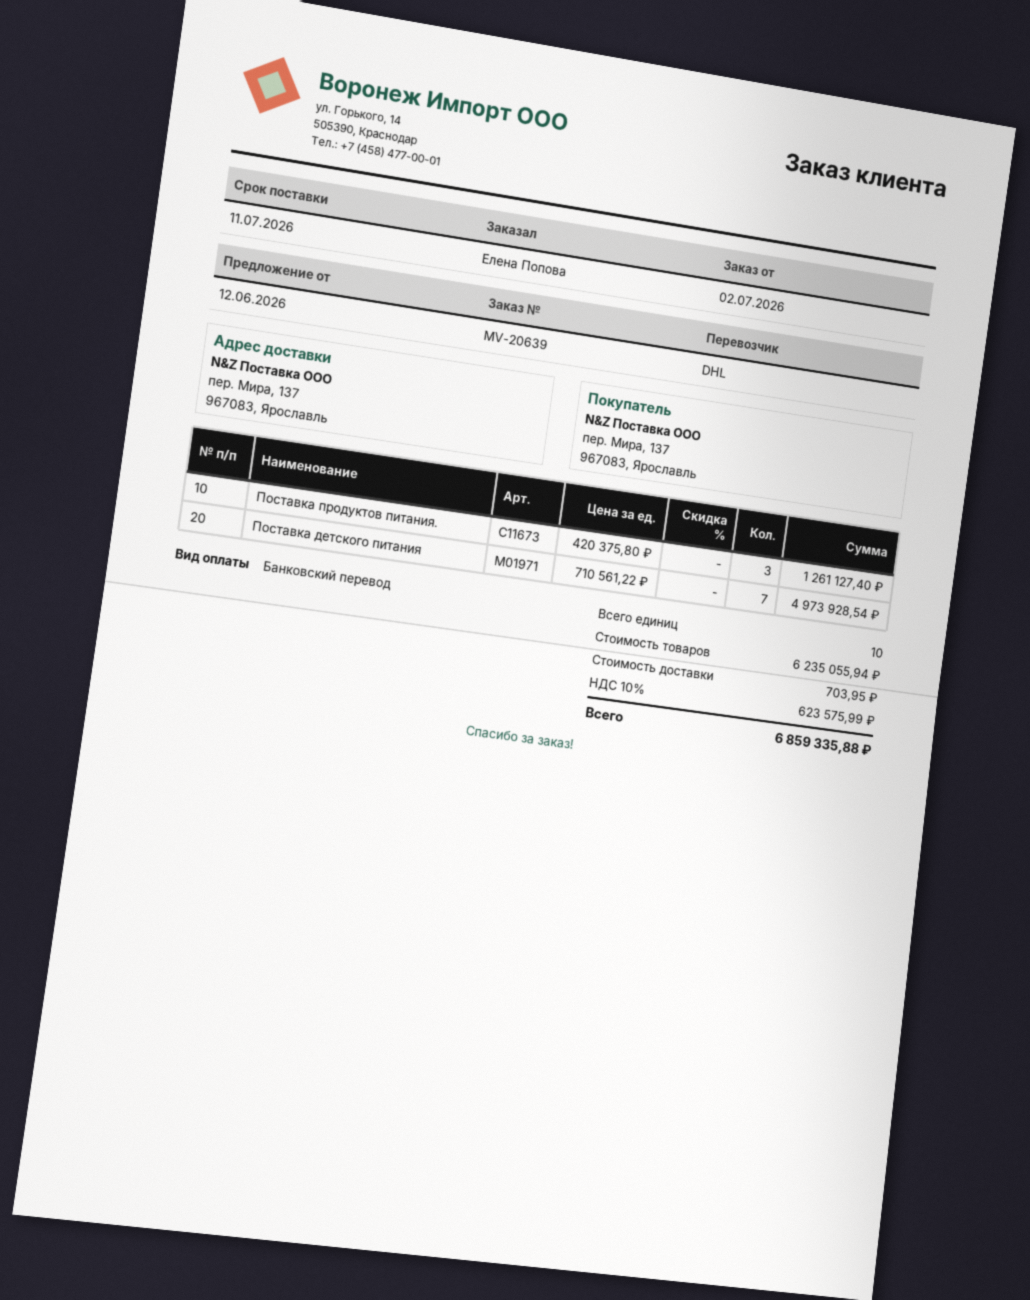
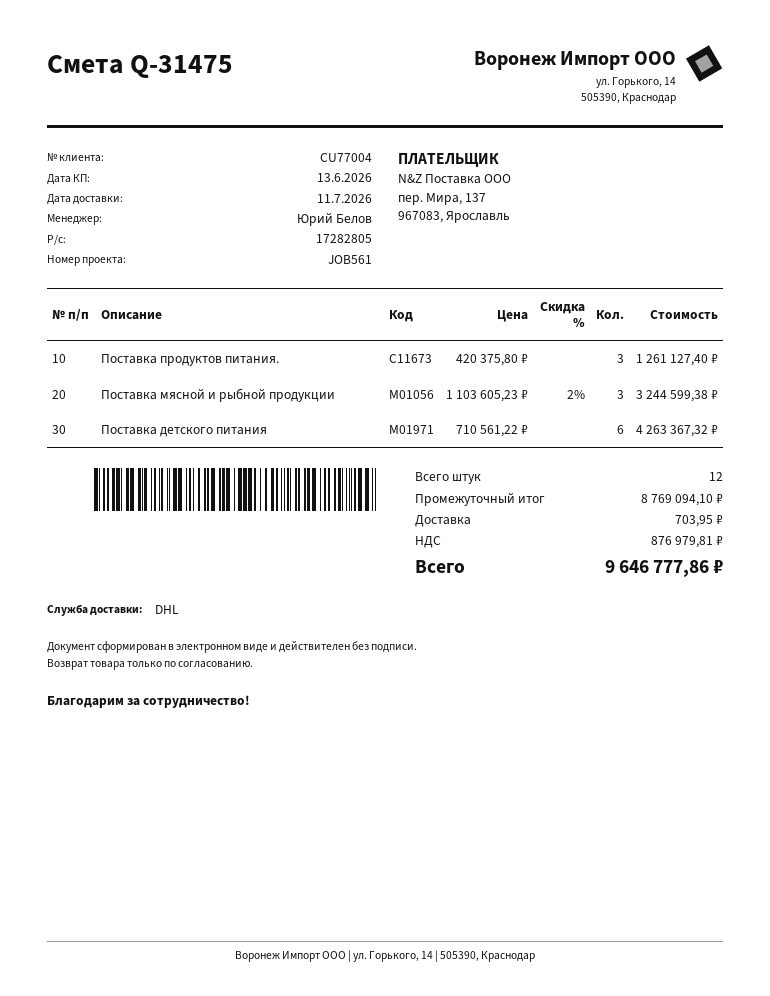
quote date: 2026-06-12 -> 2026-06-13
Поставка детского питания: 7 x 710561.22 = 4973928.54 -> 6 x 710561.22 = 4263367.32
Поставка мясной и рыбной продукции: none -> 3 x 1103605.23 - 2% = 3244599.38
total quantity: 10 -> 12
subtotal: 6235055.94 -> 8769094.10
tax: 623575.99 -> 876979.81
total: 6859335.88 -> 9646777.86

